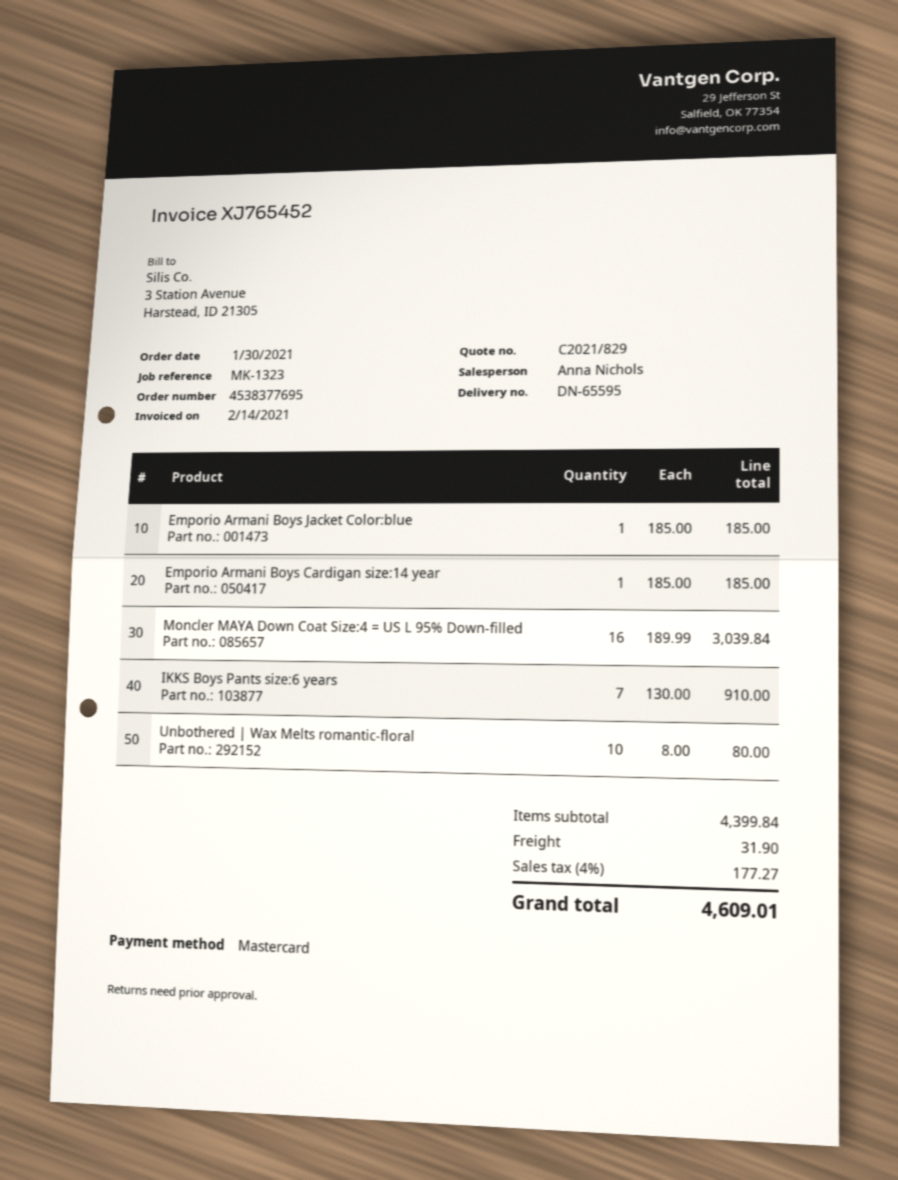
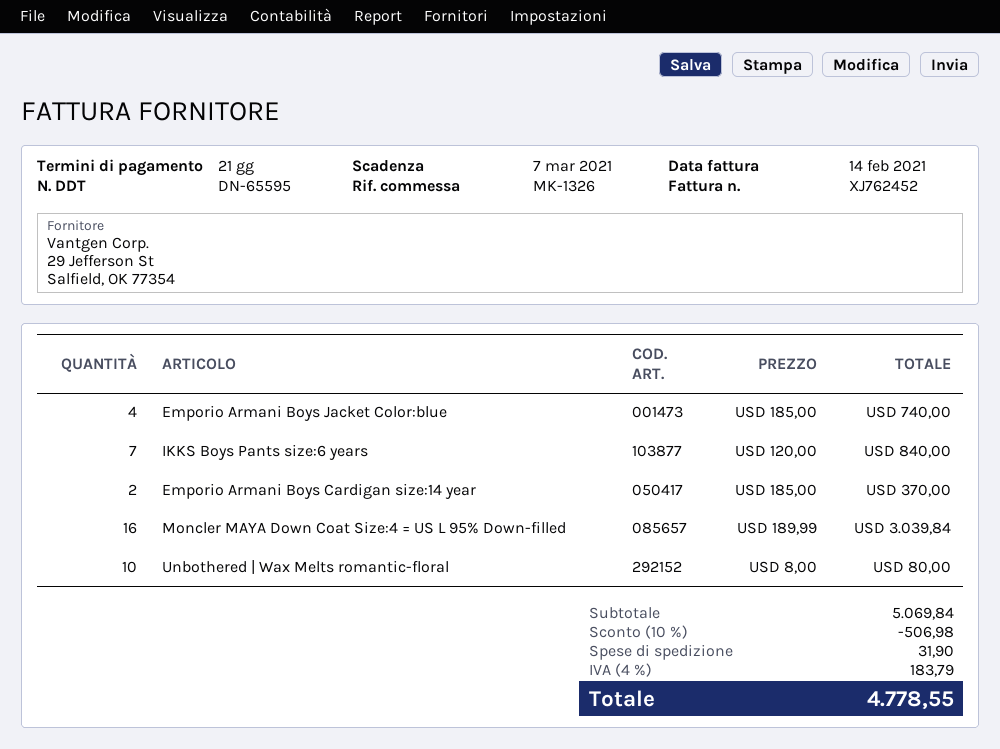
invoice number: XJ765452 -> XJ762452
reference: MK-1323 -> MK-1326
Emporio Armani Boys Jacket Color:blue: 1 x 185.00 = 185.00 -> 4 x 185.00 = 740.00
Emporio Armani Boys Cardigan size:14 year: 1 x 185.00 = 185.00 -> 2 x 185.00 = 370.00
IKKS Boys Pants size:6 years: 7 x 130.00 = 910.00 -> 7 x 120.00 = 840.00
subtotal: 4399.84 -> 5069.84
discount: none -> 10% = 506.98
tax: 4% = 177.27 -> 4% = 183.79
total: 4609.01 -> 4778.55

